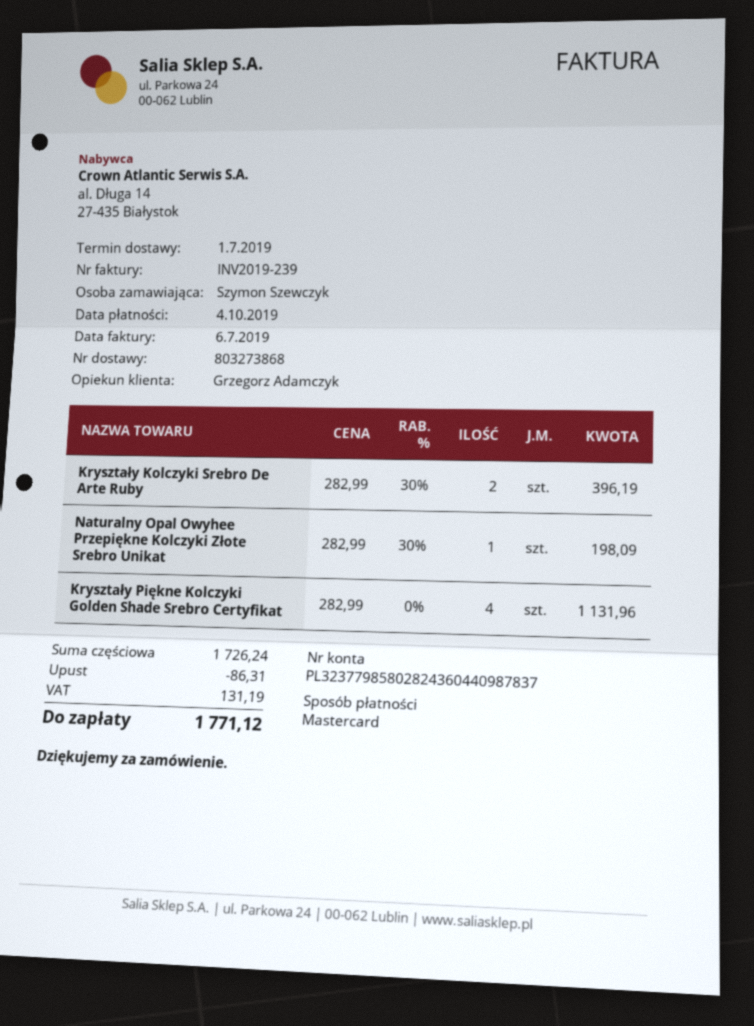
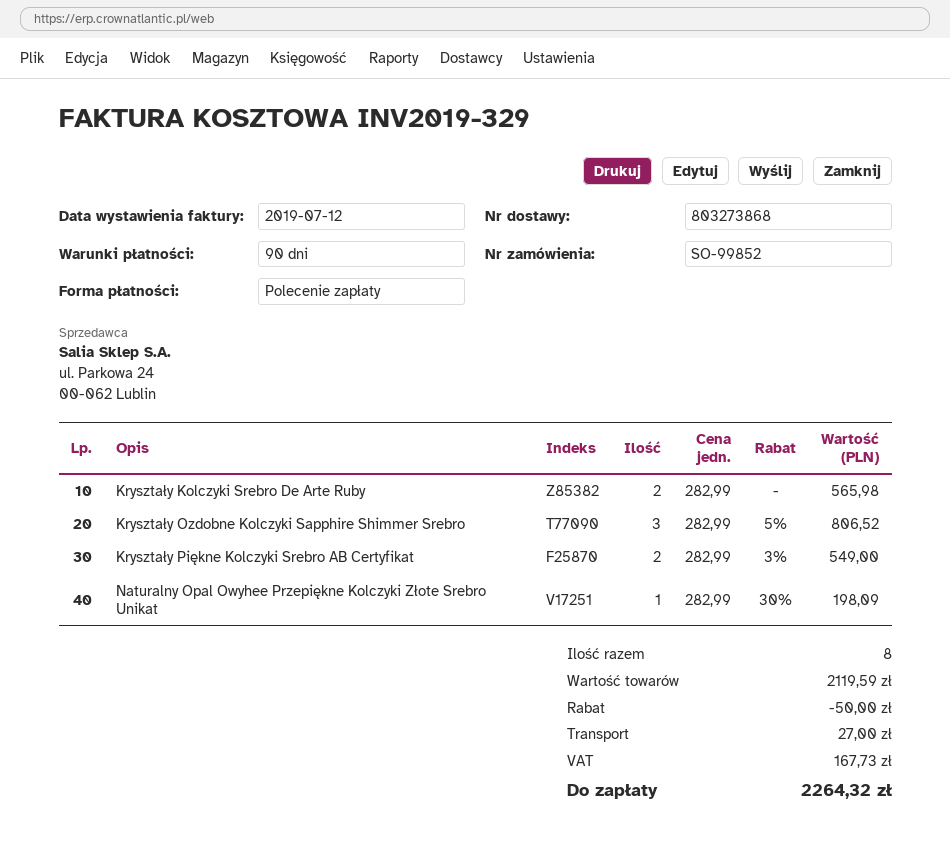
invoice number: INV2019-239 -> INV2019-329
invoice date: 2019-07-06 -> 2019-07-12
payment method: Mastercard -> direct debit
Kryształy Kolczyki Srebro De Arte Ruby: 2 x 282.99 - 30% = 396.19 -> 2 x 282.99 = 565.98
Kryształy Piękne Kolczyki Golden Shade Srebro Certyfikat: 4 x 282.99 = 1131.96 -> none
Kryształy Ozdobne Kolczyki Sapphire Shimmer Srebro: none -> 3 x 282.99 - 5% = 806.52
Kryształy Piękne Kolczyki Srebro AB Certyfikat: none -> 2 x 282.99 - 3% = 549.00
subtotal: 1726.24 -> 2119.59
discount: 86.31 -> 50.00
shipping: none -> 27.00
tax: 131.19 -> 167.73
total: 1771.12 -> 2264.32

